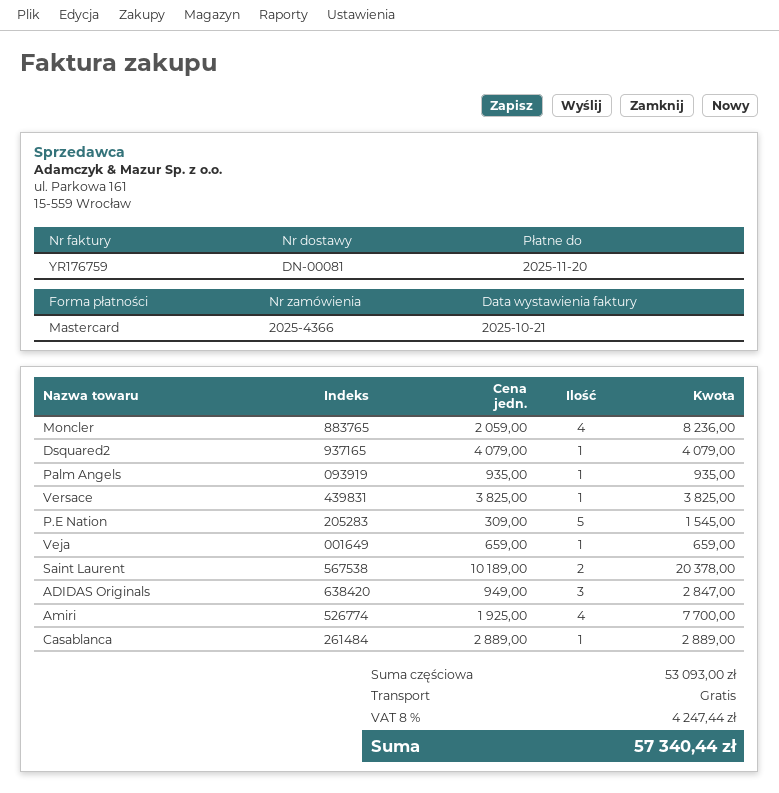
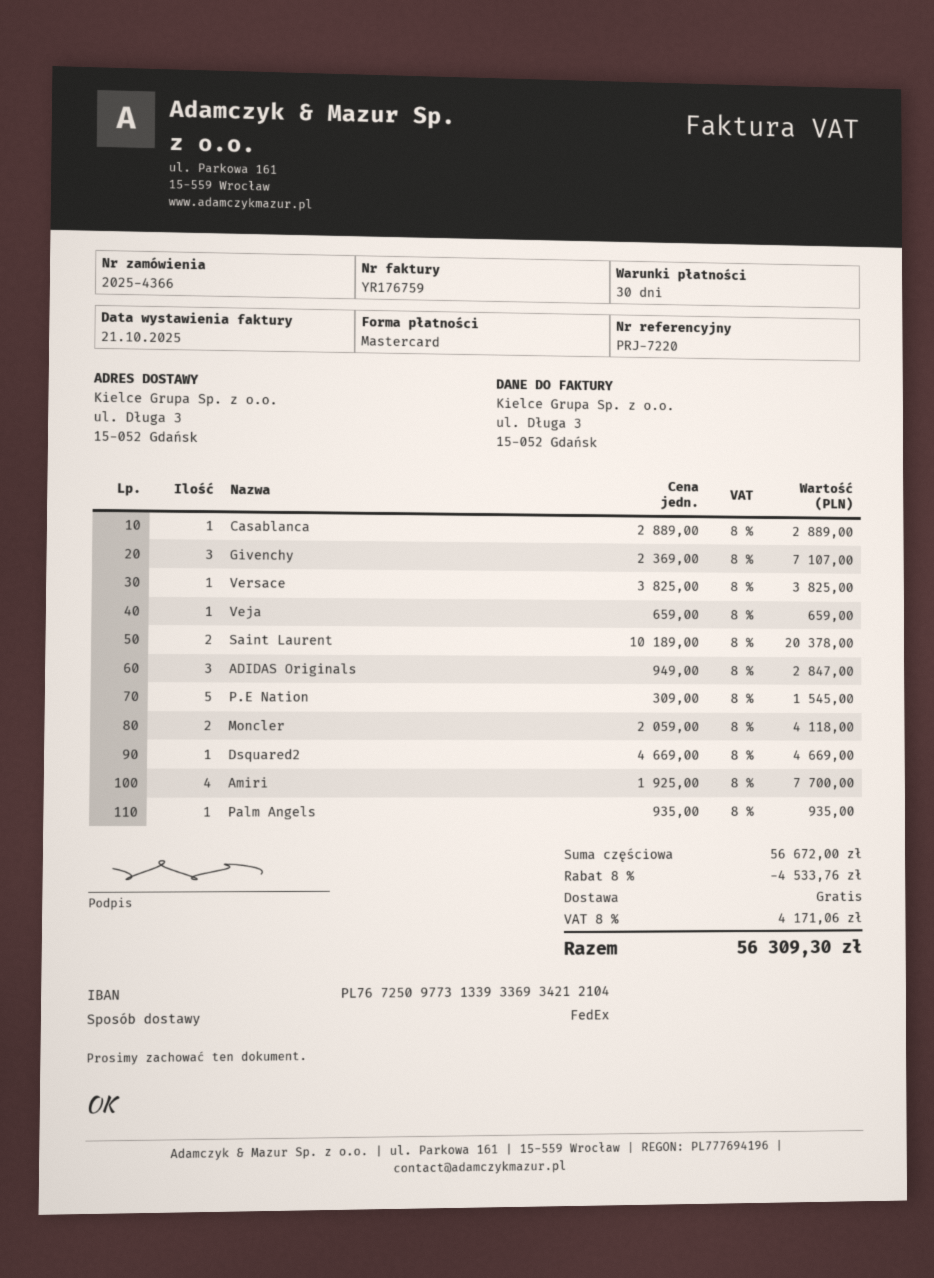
Moncler: 4 x 2059.00 = 8236.00 -> 2 x 2059.00 = 4118.00
Dsquared2: 1 x 4079.00 = 4079.00 -> 1 x 4669.00 = 4669.00
Givenchy: none -> 3 x 2369.00 = 7107.00
subtotal: 53093.00 -> 56672.00
discount: none -> 8% = 4533.76
tax: 8% = 4247.44 -> 8% = 4171.06
total: 57340.44 -> 56309.30

